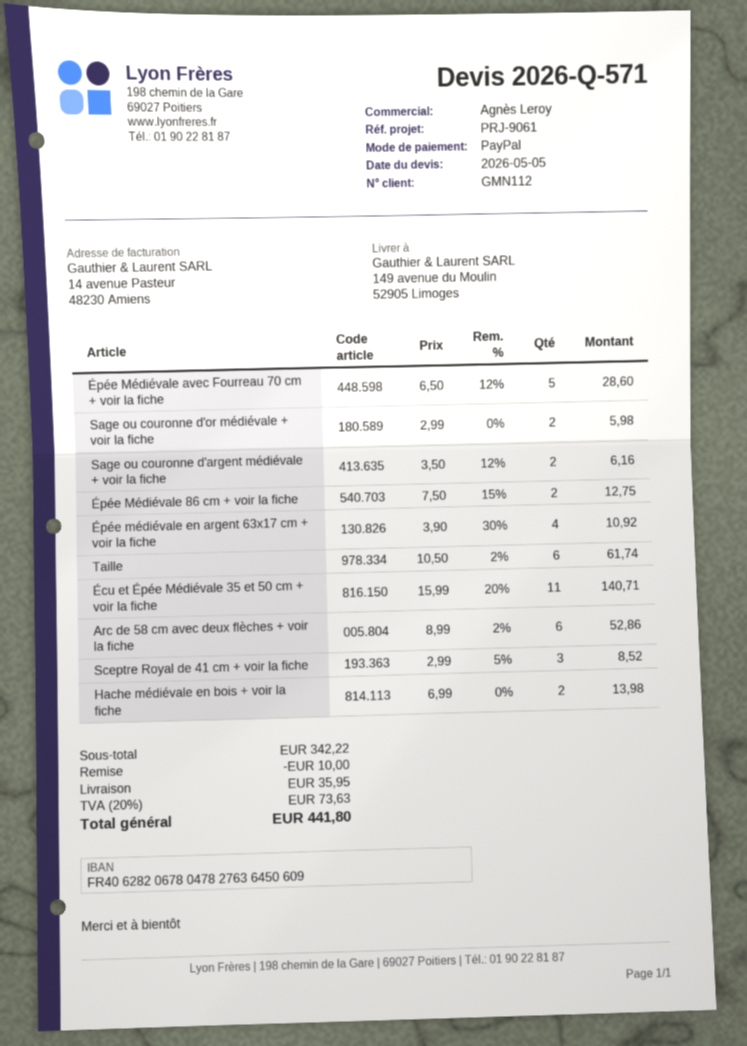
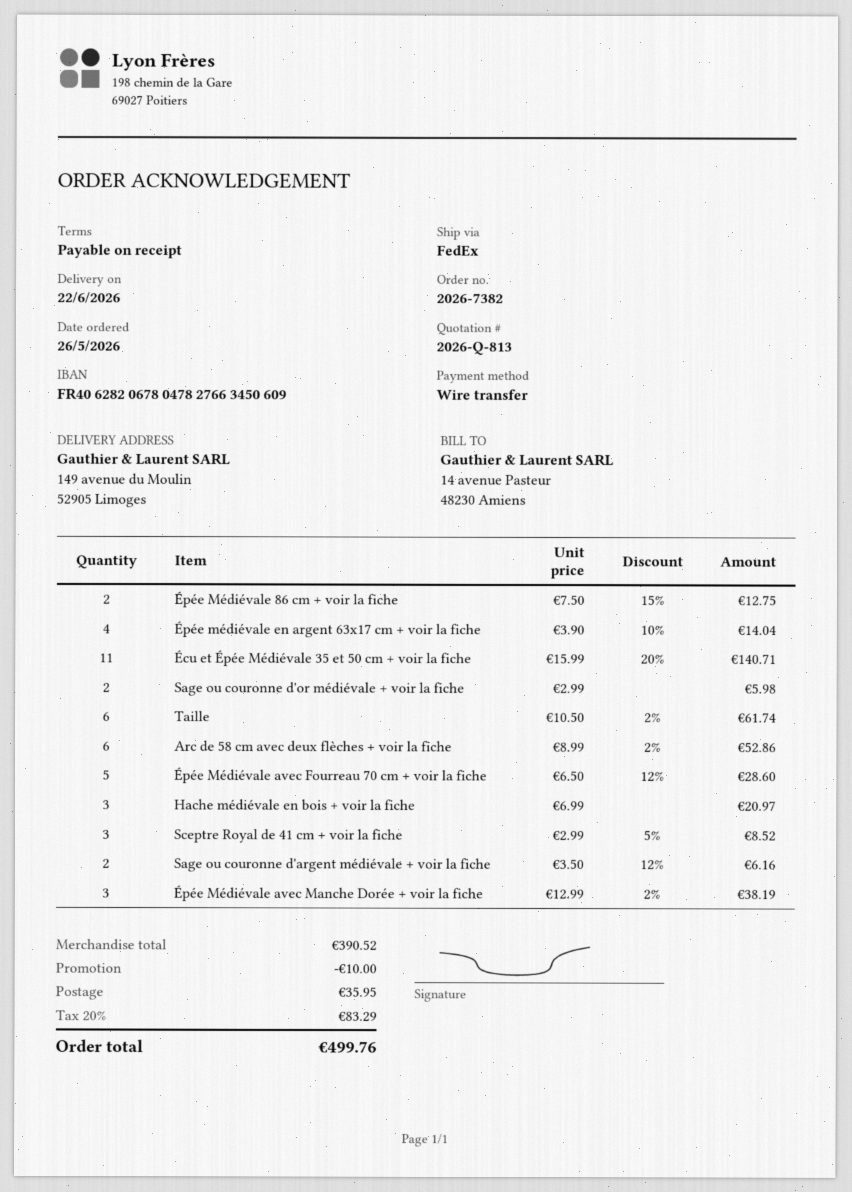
quote number: 2026-Q-571 -> 2026-Q-813
payment method: PayPal -> bank transfer
bank account: FR4062820678047827636450609 -> FR4062820678047827663450609
Épée médiévale en argent 63x17 cm + voir la fiche: 4 x 3.90 - 30% = 10.92 -> 4 x 3.90 - 10% = 14.04
Hache médiévale en bois + voir la fiche: 2 x 6.99 = 13.98 -> 3 x 6.99 = 20.97
Épée Médiévale avec Manche Dorée + voir la fiche: none -> 3 x 12.99 - 2% = 38.19
subtotal: 342.22 -> 390.52
tax: 20% = 73.63 -> 20% = 83.29
total: 441.80 -> 499.76

